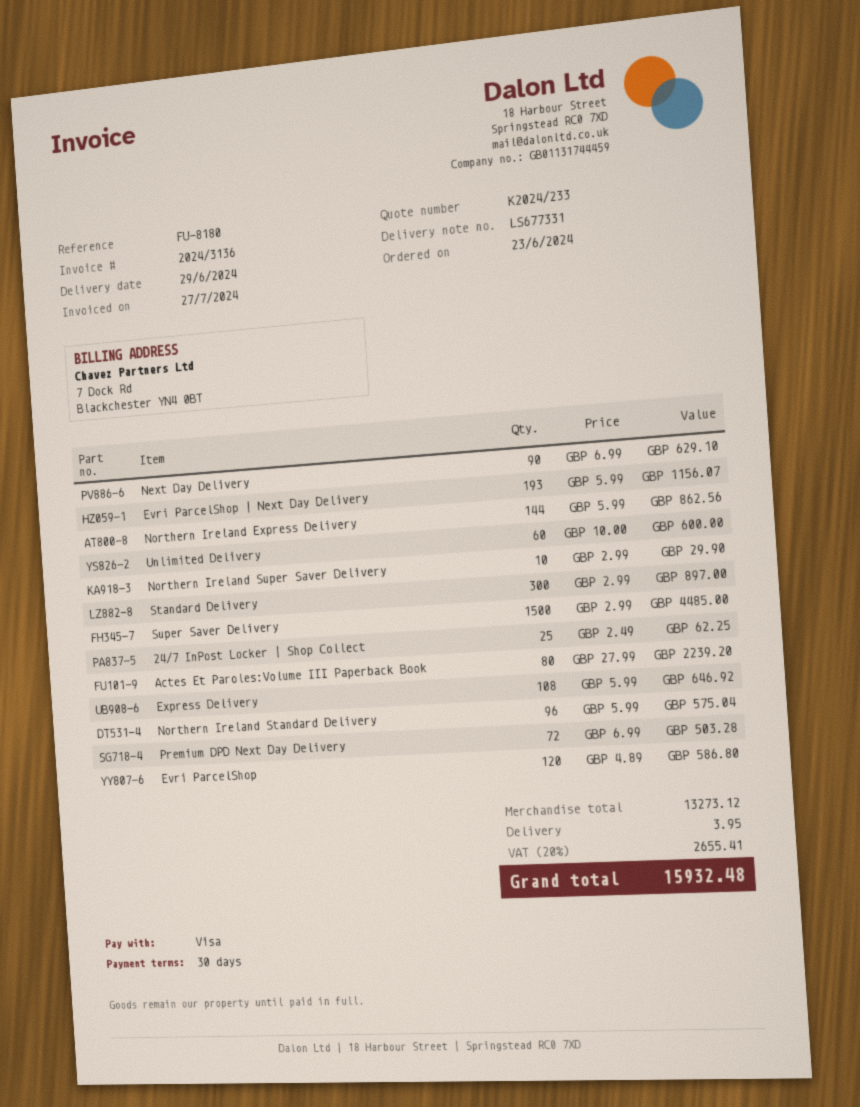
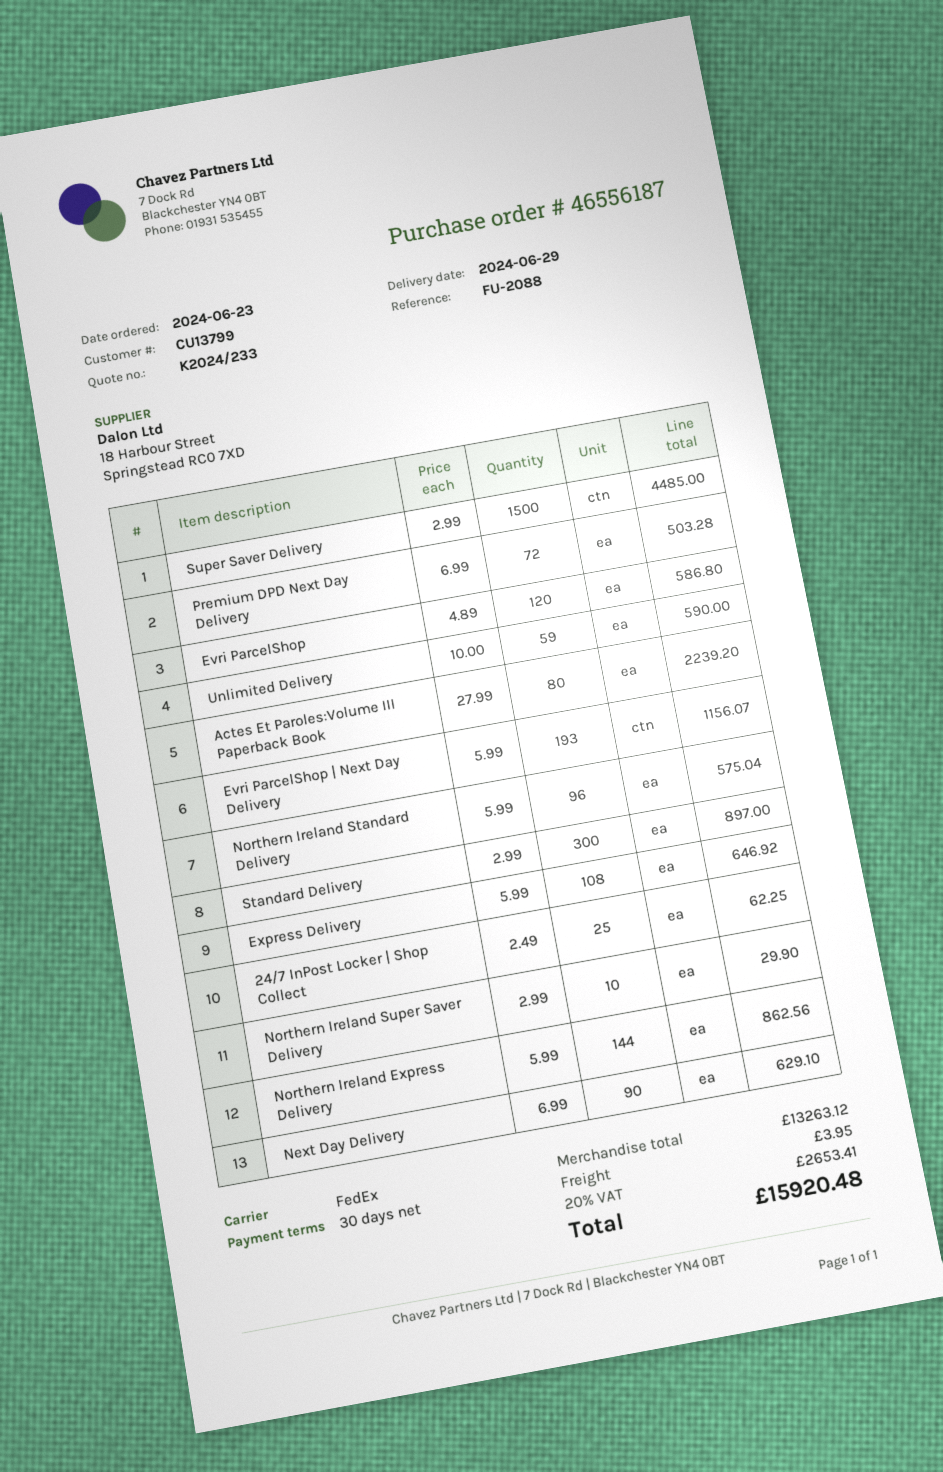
reference: FU-8180 -> FU-2088
Unlimited Delivery: 60 x 10.00 = 600.00 -> 59 x 10.00 = 590.00
subtotal: 13273.12 -> 13263.12
tax: 20% = 2655.41 -> 20% = 2653.41
total: 15932.48 -> 15920.48

